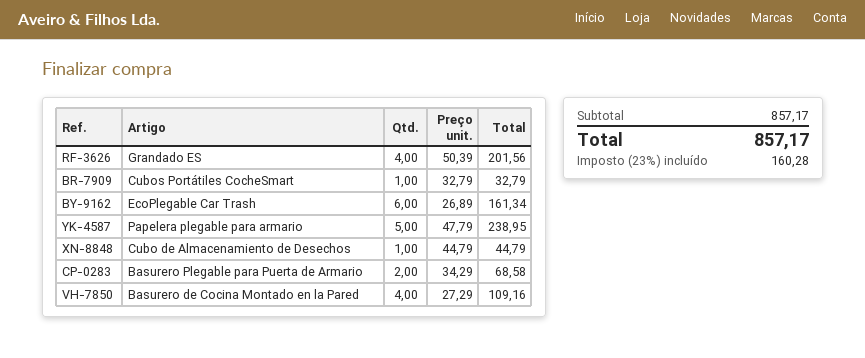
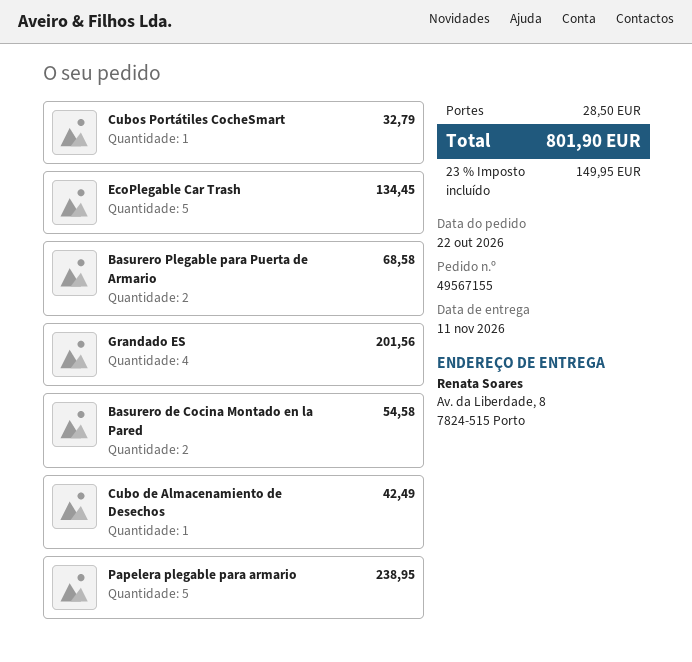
EcoPlegable Car Trash: 6 for 161.34 -> 5 for 134.45
Cubo de Almacenamiento de Desechos: 1 for 44.79 -> 1 for 42.49
Basurero de Cocina Montado en la Pared: 4 for 109.16 -> 2 for 54.58
shipping: none -> 28.50
tax: 23% = 160.28 -> 23% = 149.95
total: 857.17 -> 801.90

